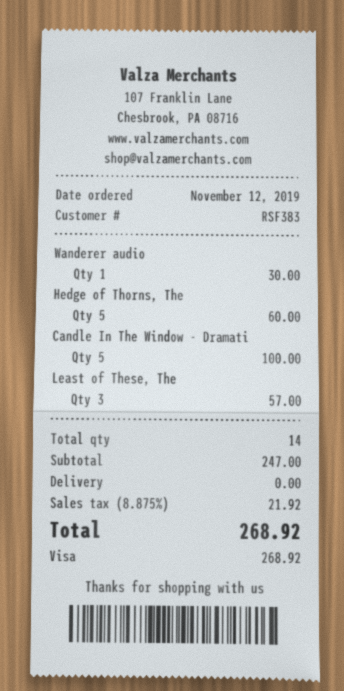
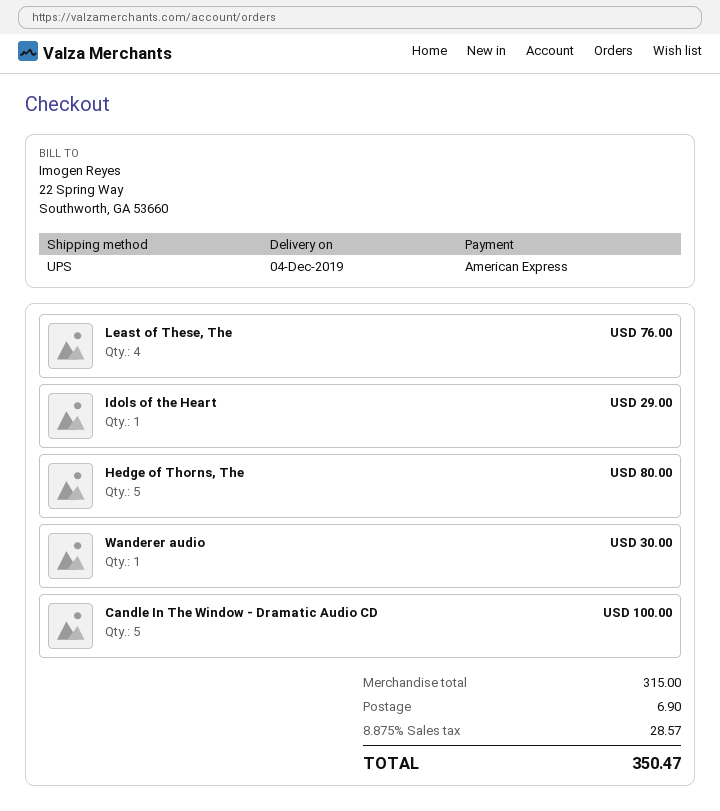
payment method: Visa -> American Express
Hedge of Thorns, The: 5 for 60.00 -> 5 for 80.00
Least of These, The: 3 for 57.00 -> 4 for 76.00
Idols of the Heart: none -> 1 for 29.00
subtotal: 247.00 -> 315.00
shipping: 0.00 -> 6.90
tax: 8.875% = 21.92 -> 8.875% = 28.57
total: 268.92 -> 350.47

